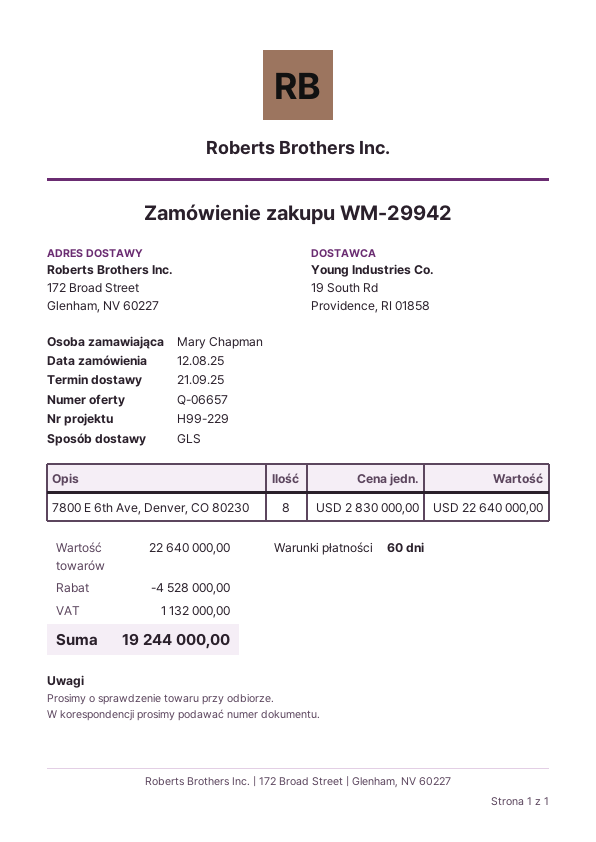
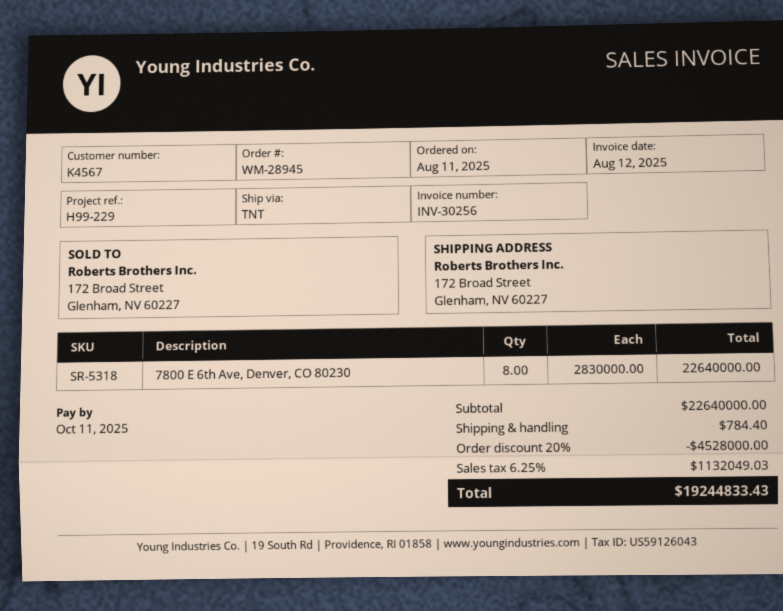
order number: WM-29942 -> WM-28945
order date: 2025-08-12 -> 2025-08-11
shipping method: GLS -> TNT
shipping: none -> 784.40
tax: 1132000.00 -> 1132049.03
total: 19244000.00 -> 19244833.43

